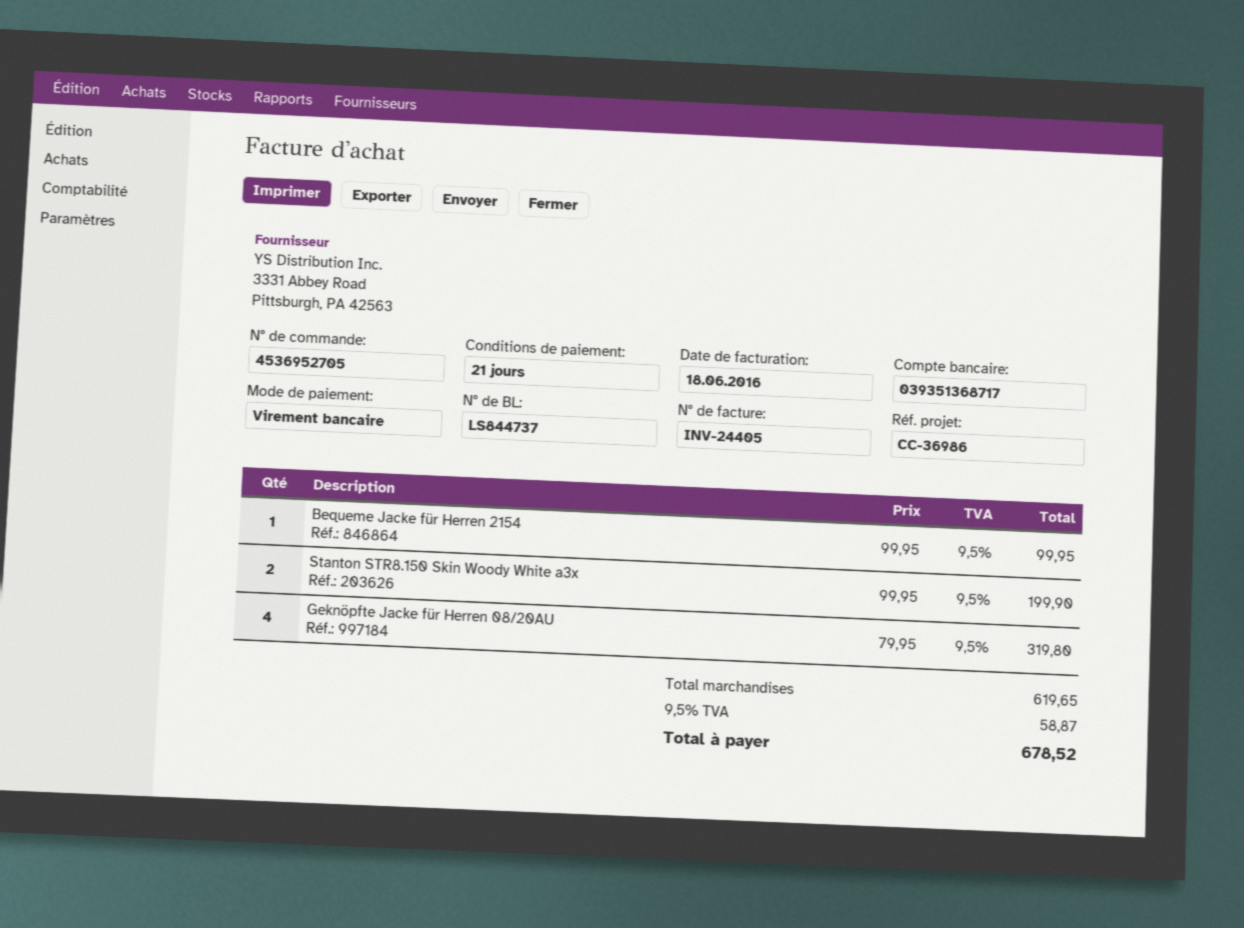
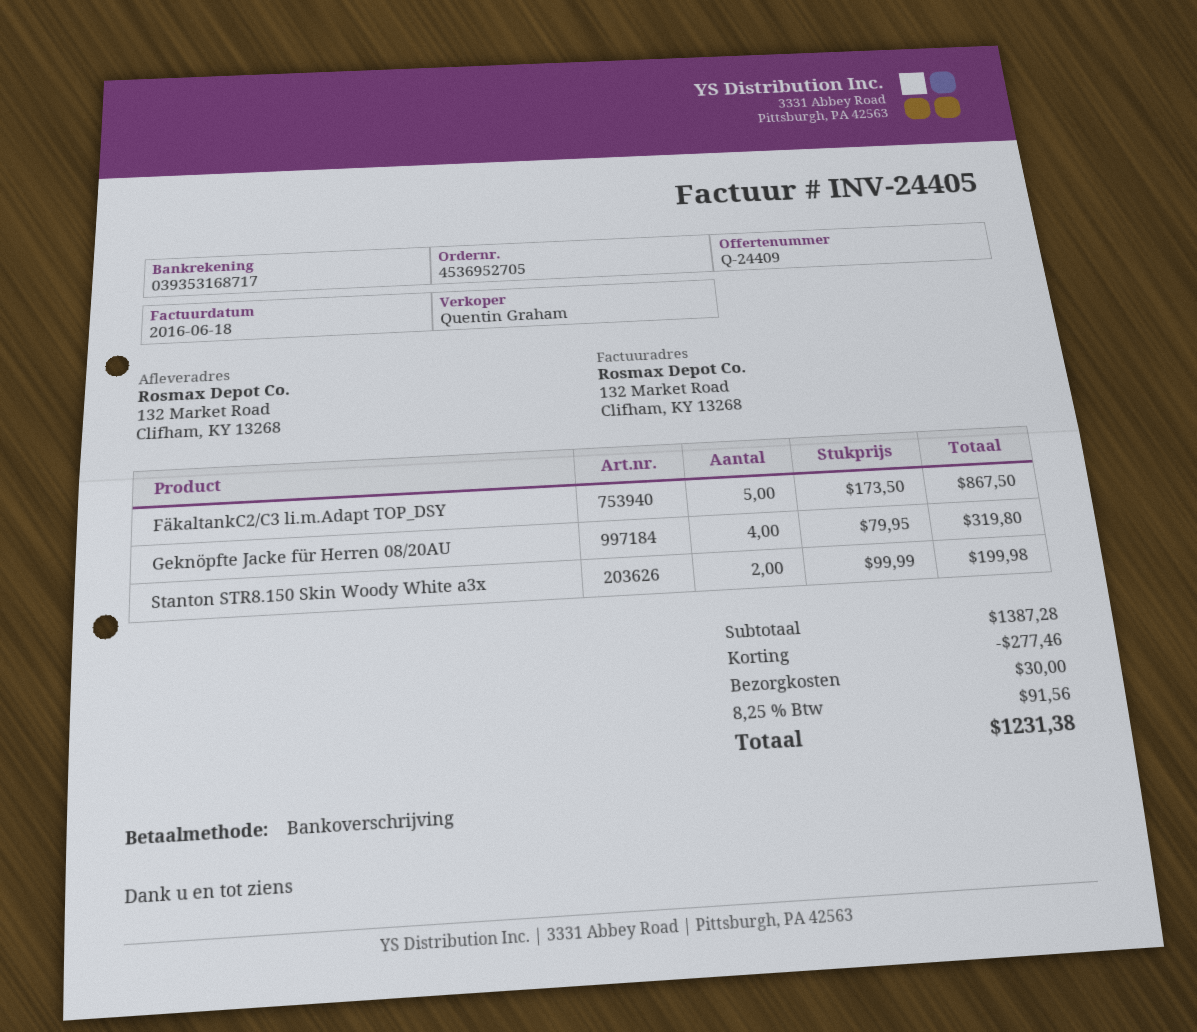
bank account: 039351368717 -> 039353168717
Bequeme Jacke für Herren 2154: 1 x 99.95 = 99.95 -> none
Stanton STR8.150 Skin Woody White a3x: 2 x 99.95 = 199.90 -> 2 x 99.99 = 199.98
FäkaltankC2/C3 li.m.Adapt TOP_DSY: none -> 5 x 173.50 = 867.50
subtotal: 619.65 -> 1387.28
discount: none -> 277.46
shipping: none -> 30.00
tax: 9.5% = 58.87 -> 8.25% = 91.56
total: 678.52 -> 1231.38

